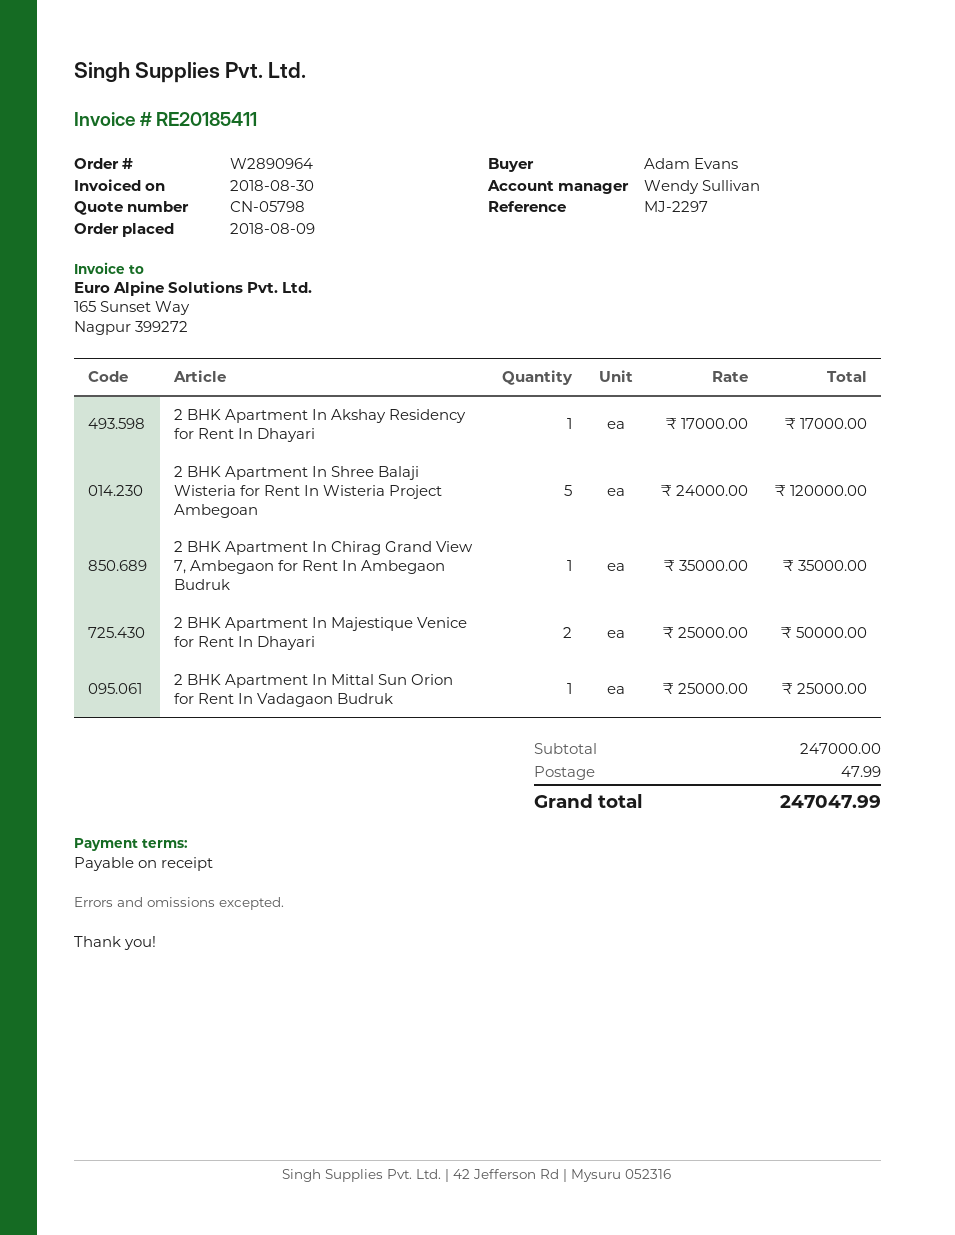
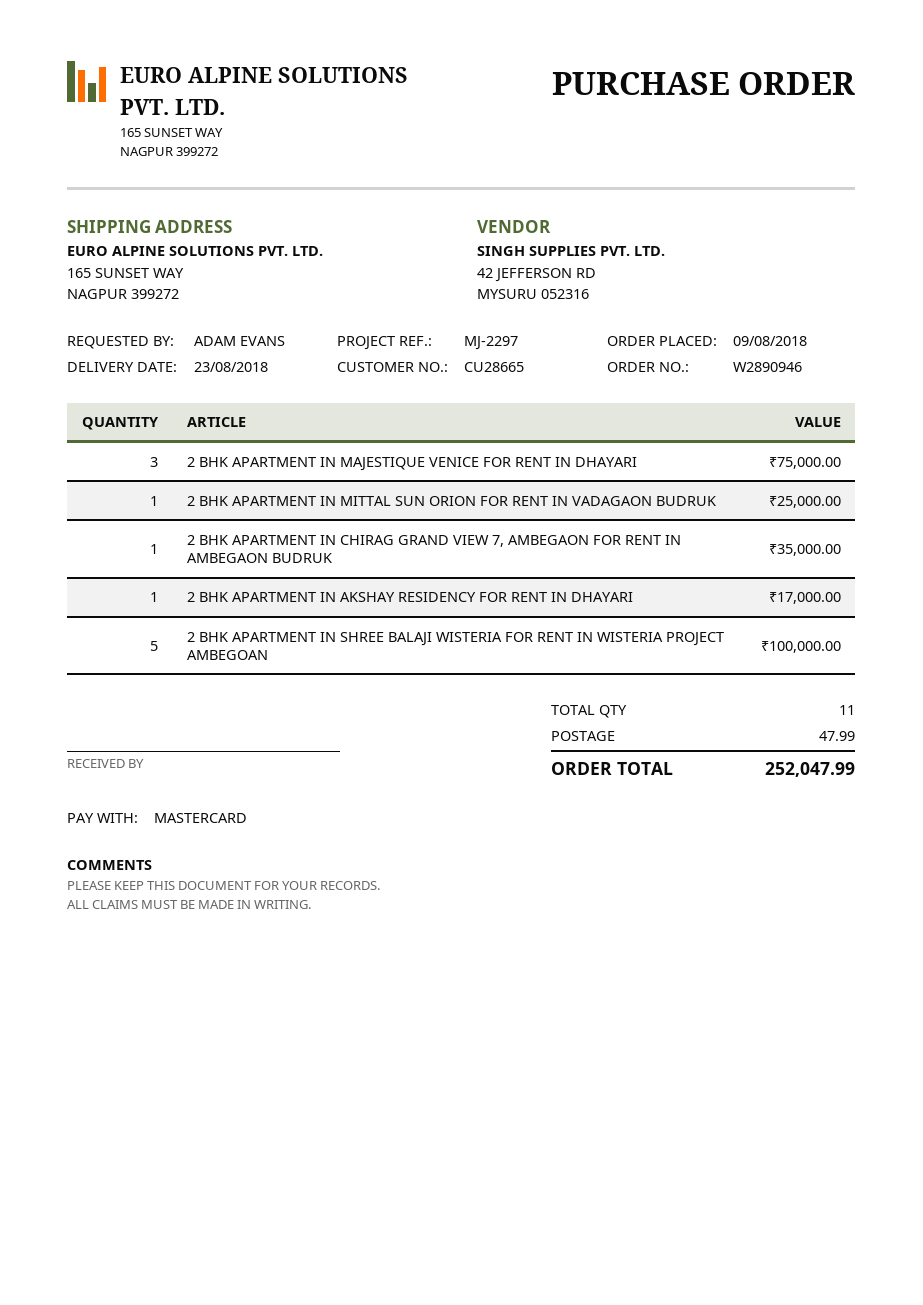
order number: W2890964 -> W2890946
2 BHK Apartment In Shree Balaji Wisteria for Rent In Wisteria Project Ambegoan: 5 for 120000.00 -> 5 for 100000.00
2 BHK Apartment In Majestique Venice for Rent In Dhayari: 2 for 50000.00 -> 3 for 75000.00
total: 247047.99 -> 252047.99

